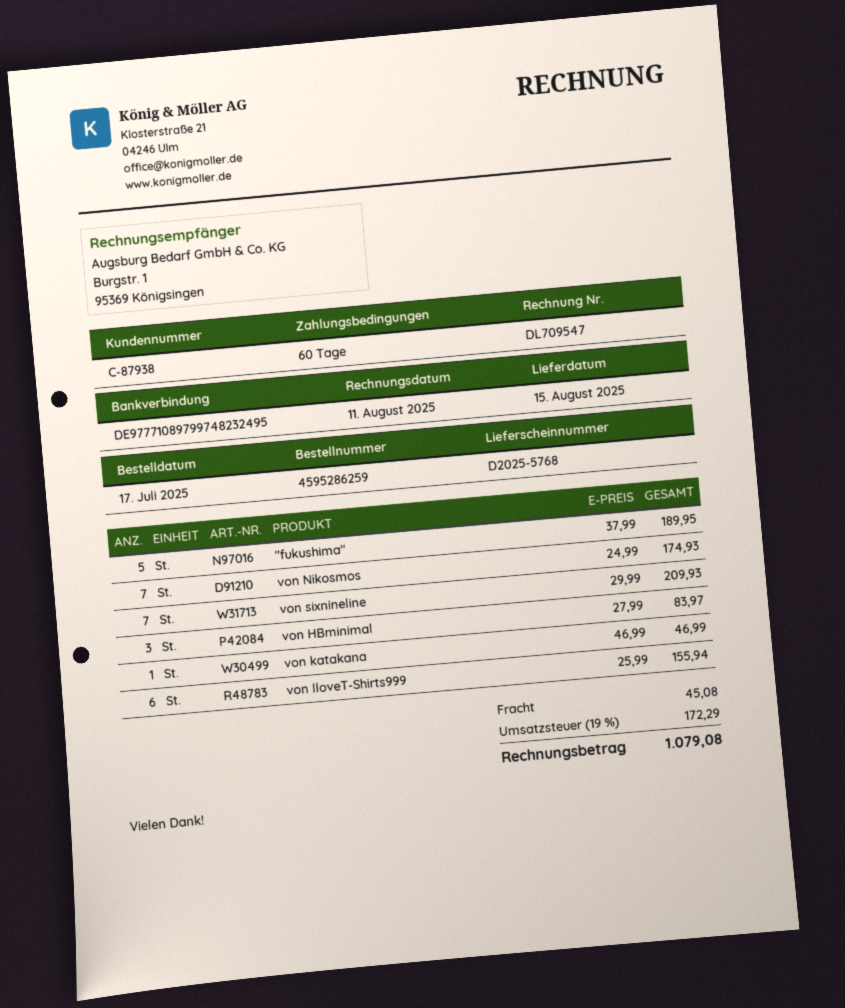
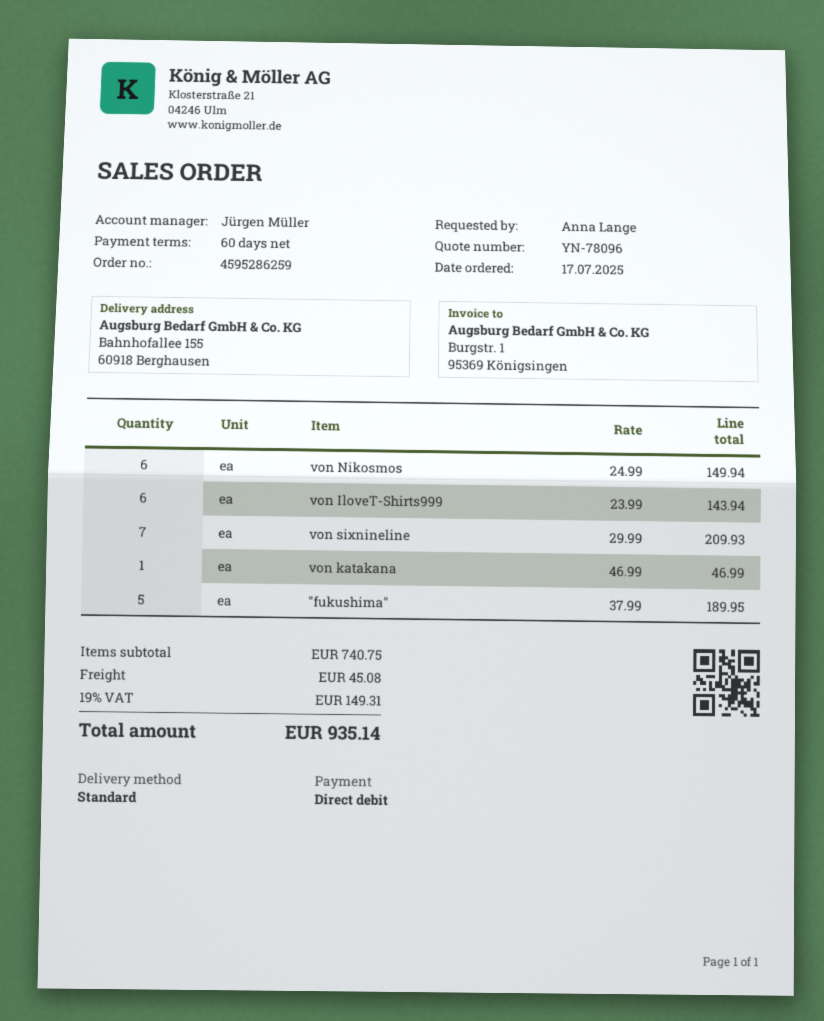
von Nikosmos: 7 x 24.99 = 174.93 -> 6 x 24.99 = 149.94
von HBminimal: 3 x 27.99 = 83.97 -> none
von IloveT-Shirts999: 6 x 25.99 = 155.94 -> 6 x 23.99 = 143.94
tax: 19% = 172.29 -> 19% = 149.31
total: 1079.08 -> 935.14

